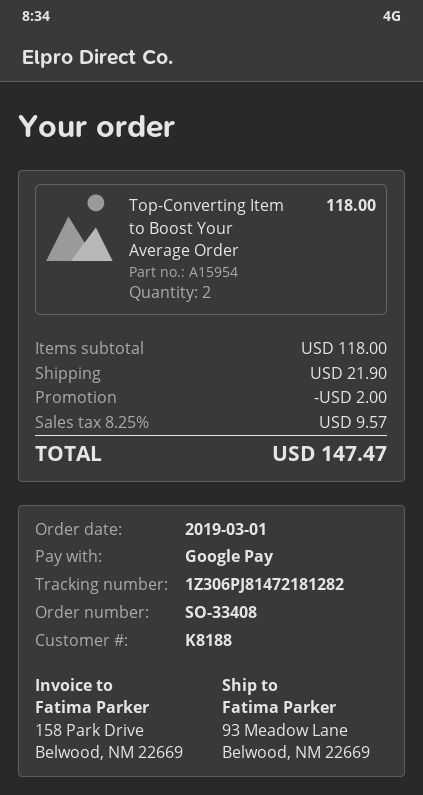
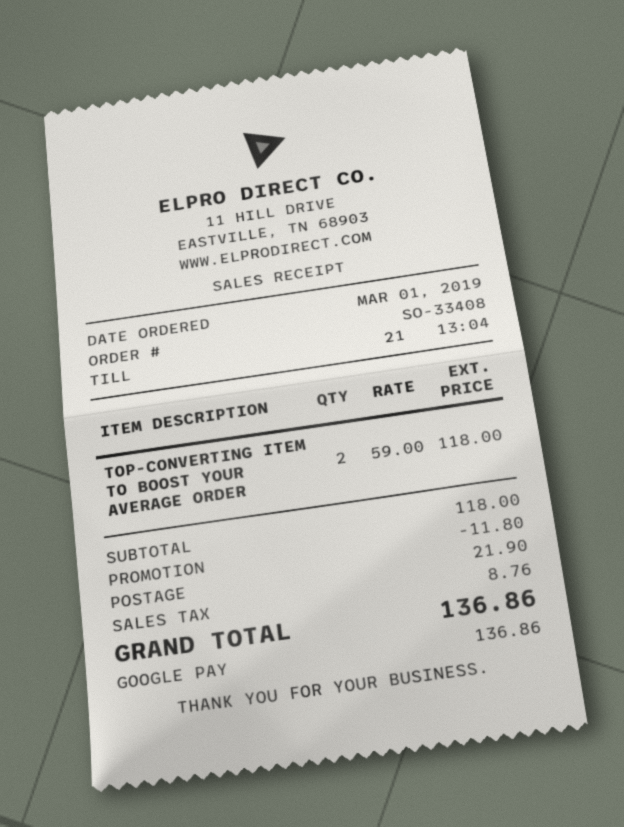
discount: 2.00 -> 11.80
tax: 9.57 -> 8.76
total: 147.47 -> 136.86

